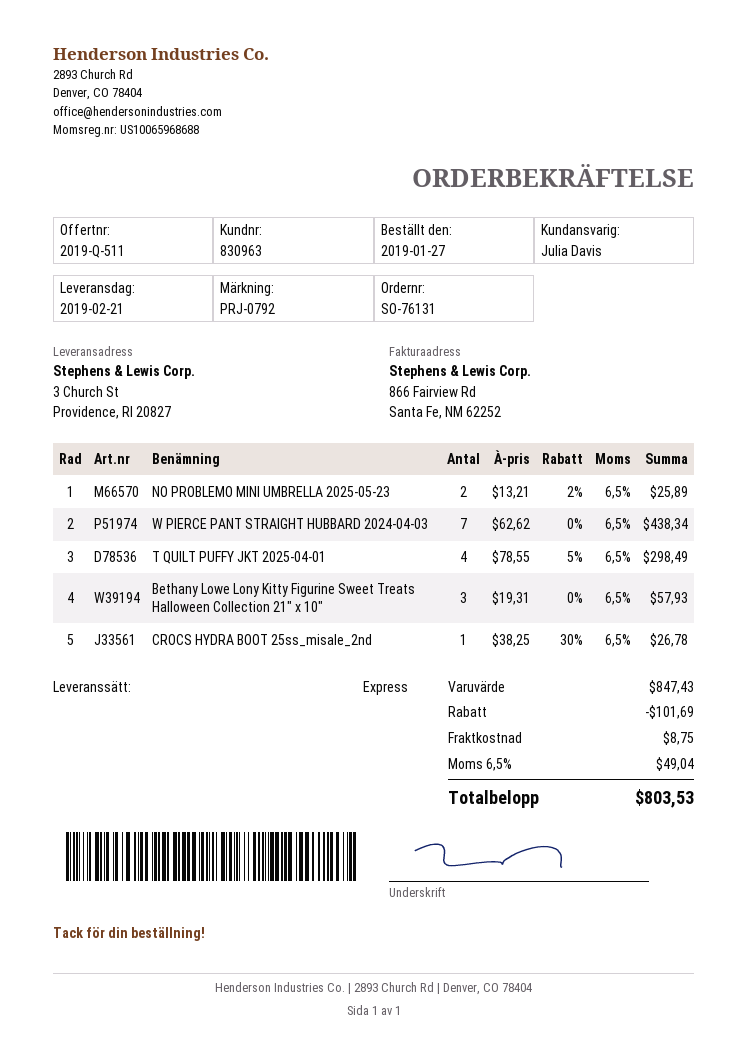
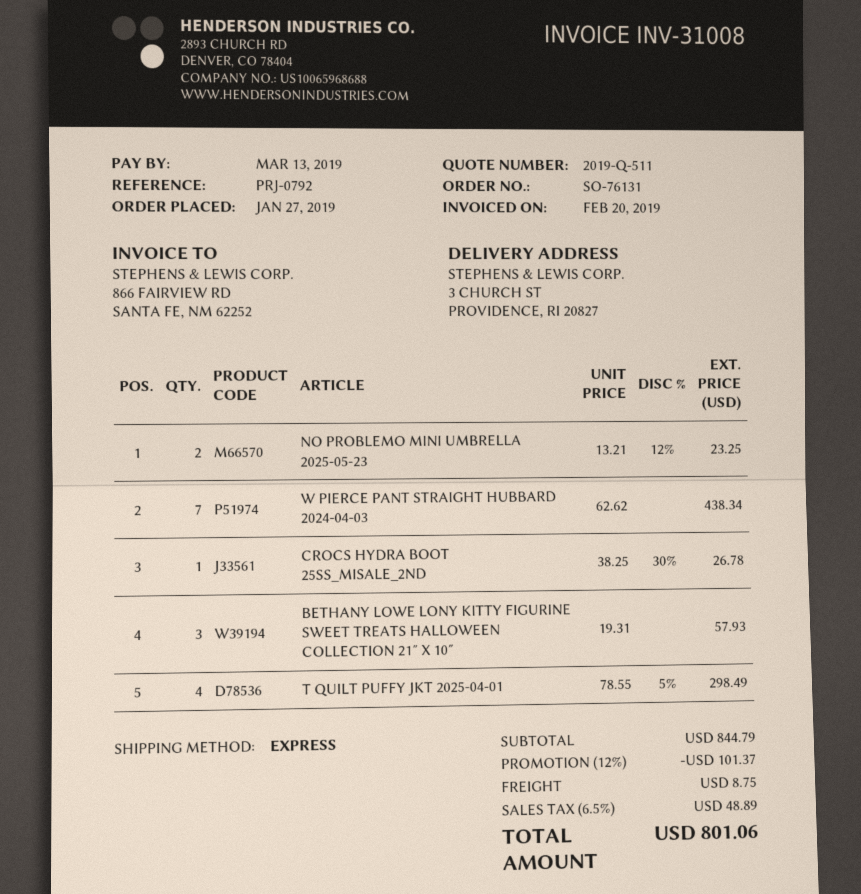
NO PROBLEMO MINI UMBRELLA 2025-05-23: 2 x 13.21 - 2% = 25.89 -> 2 x 13.21 - 12% = 23.25
subtotal: 847.43 -> 844.79
discount: 101.69 -> 101.37
tax: 6.5% = 49.04 -> 6.5% = 48.89
total: 803.53 -> 801.06

